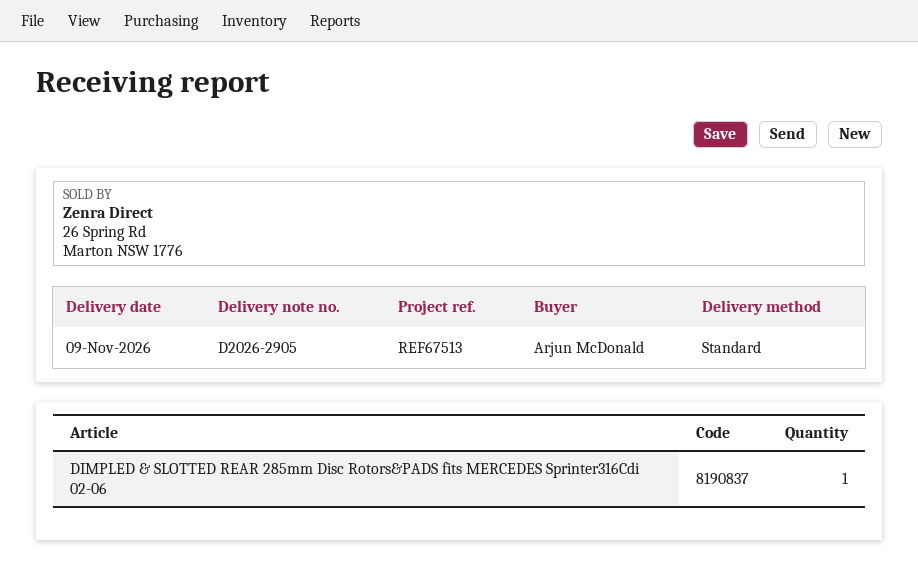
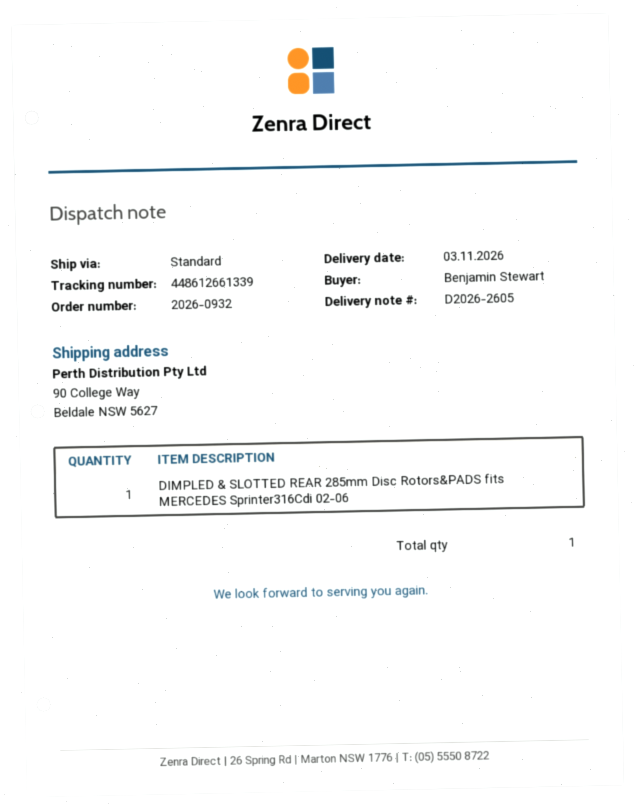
delivery note number: D2026-2905 -> D2026-2605
delivery date: 2026-11-09 -> 2026-11-03
ordered by: Arjun McDonald -> Benjamin Stewart

